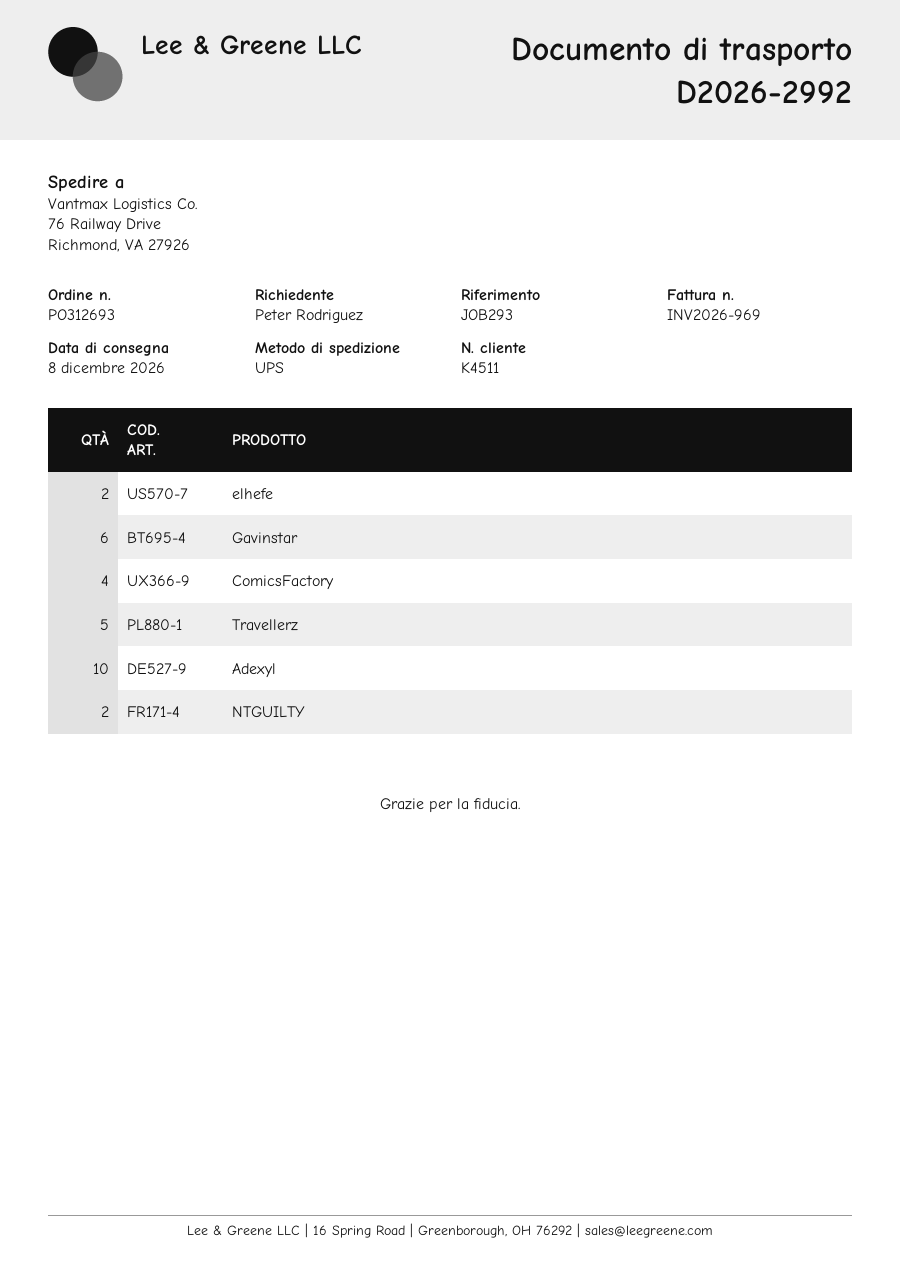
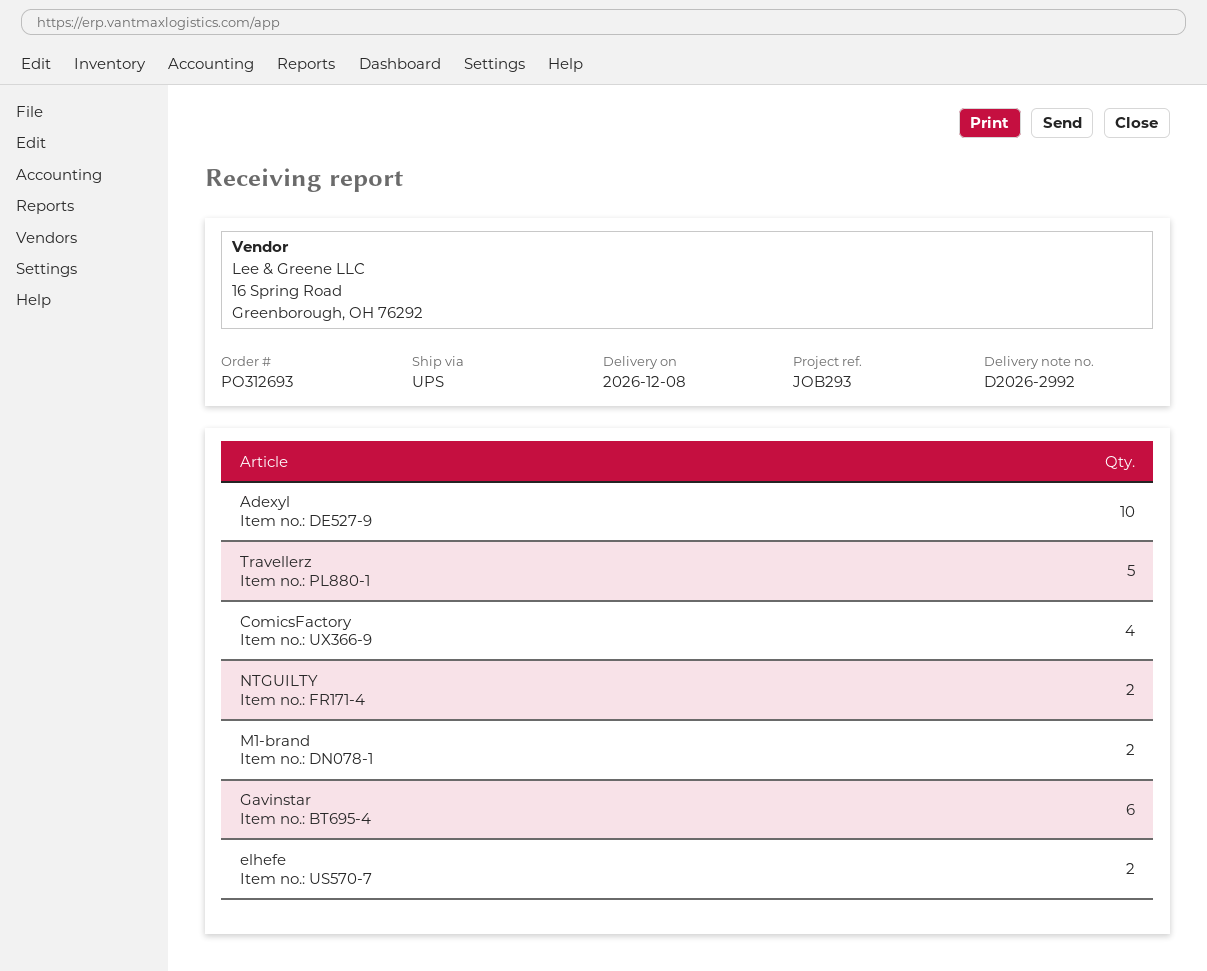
M1-brand: none -> 2

